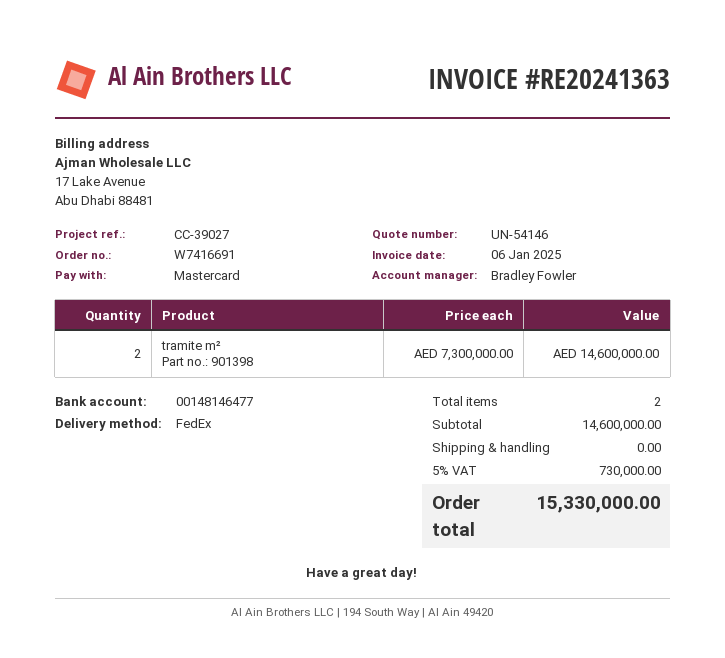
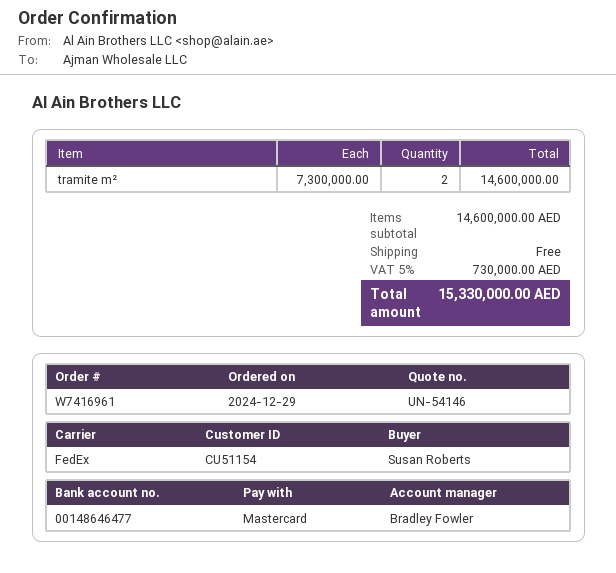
order number: W7416691 -> W7416961
bank account: 00148146477 -> 00148646477

